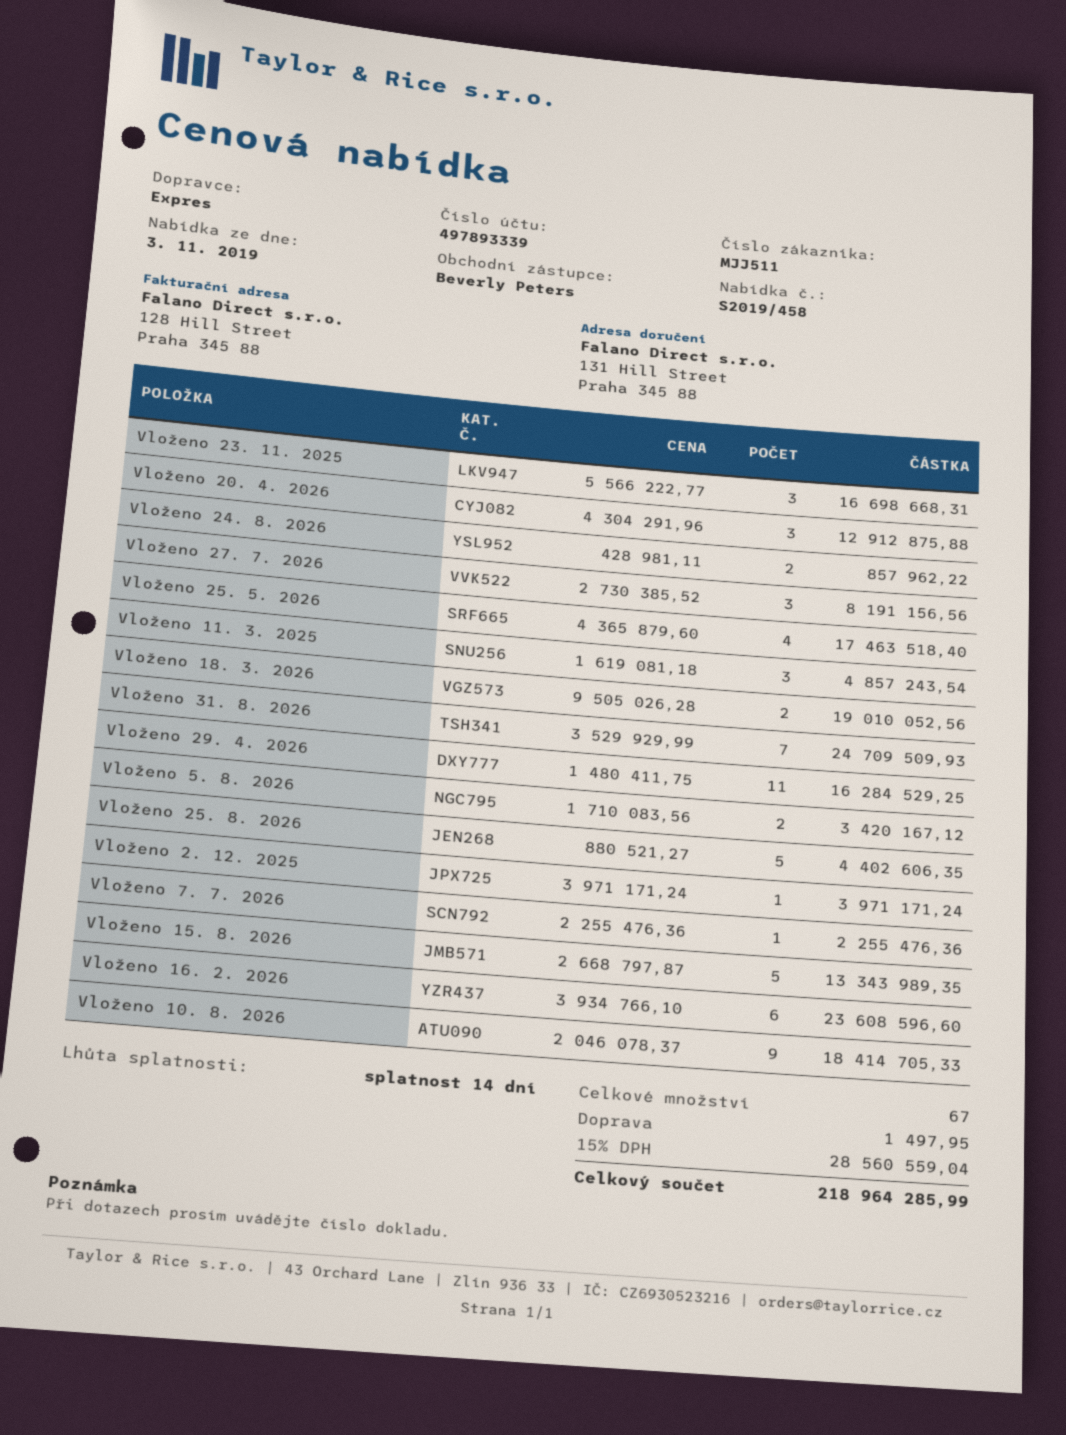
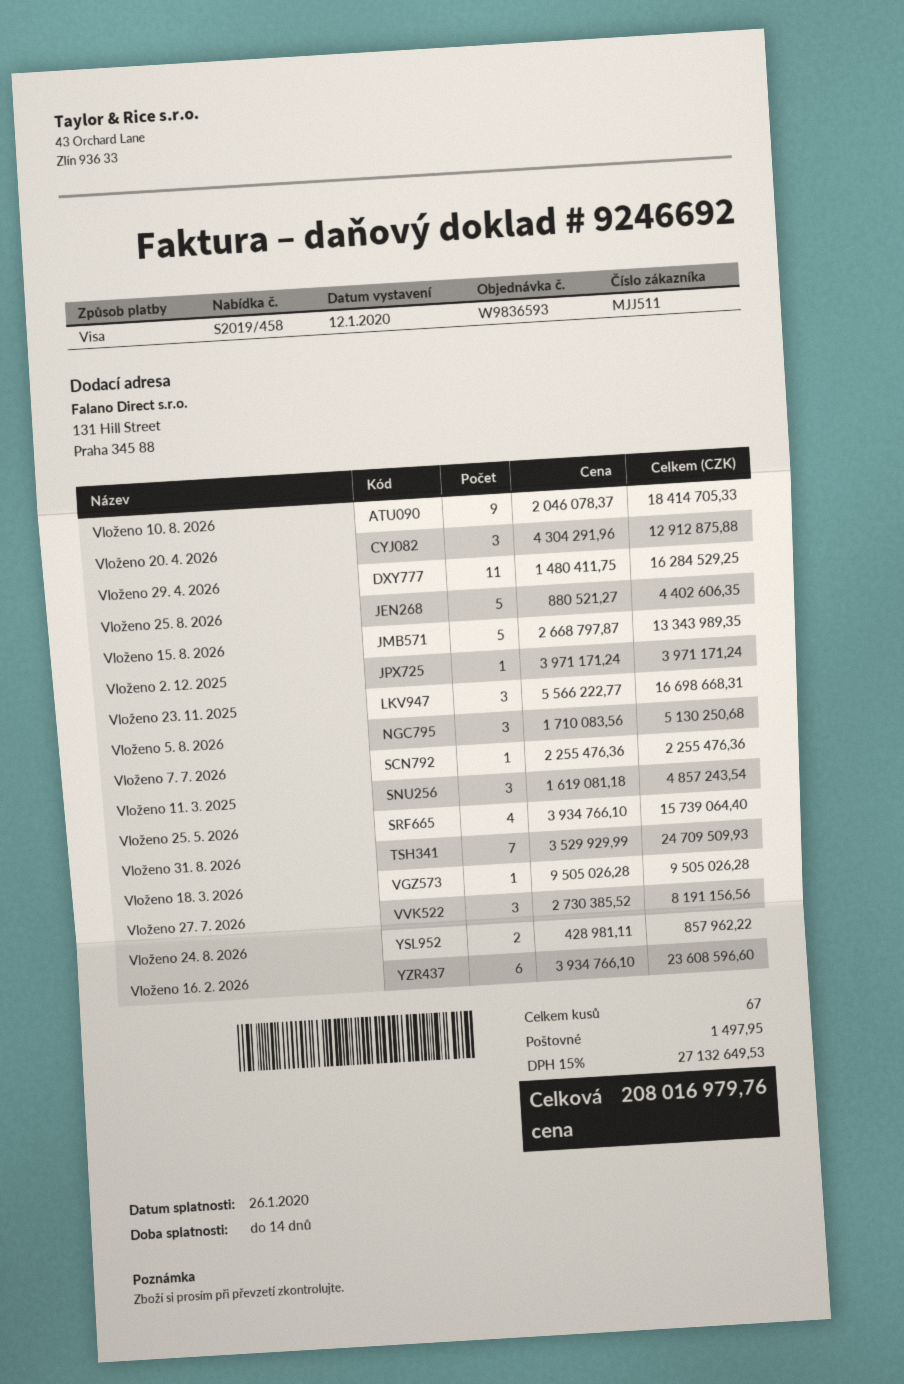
Vloženo 25. 5. 2026: 4 x 4365879.60 = 17463518.40 -> 4 x 3934766.10 = 15739064.40
Vloženo 18. 3. 2026: 2 x 9505026.28 = 19010052.56 -> 1 x 9505026.28 = 9505026.28
Vloženo 5. 8. 2026: 2 x 1710083.56 = 3420167.12 -> 3 x 1710083.56 = 5130250.68
tax: 15% = 28560559.04 -> 15% = 27132649.53
total: 218964285.99 -> 208016979.76

